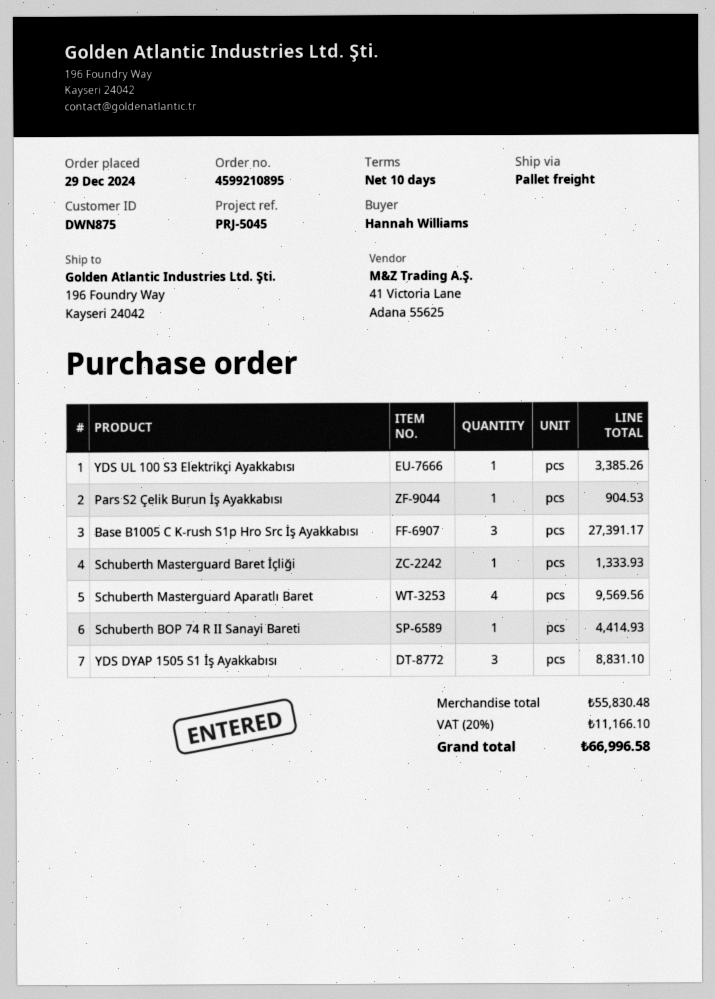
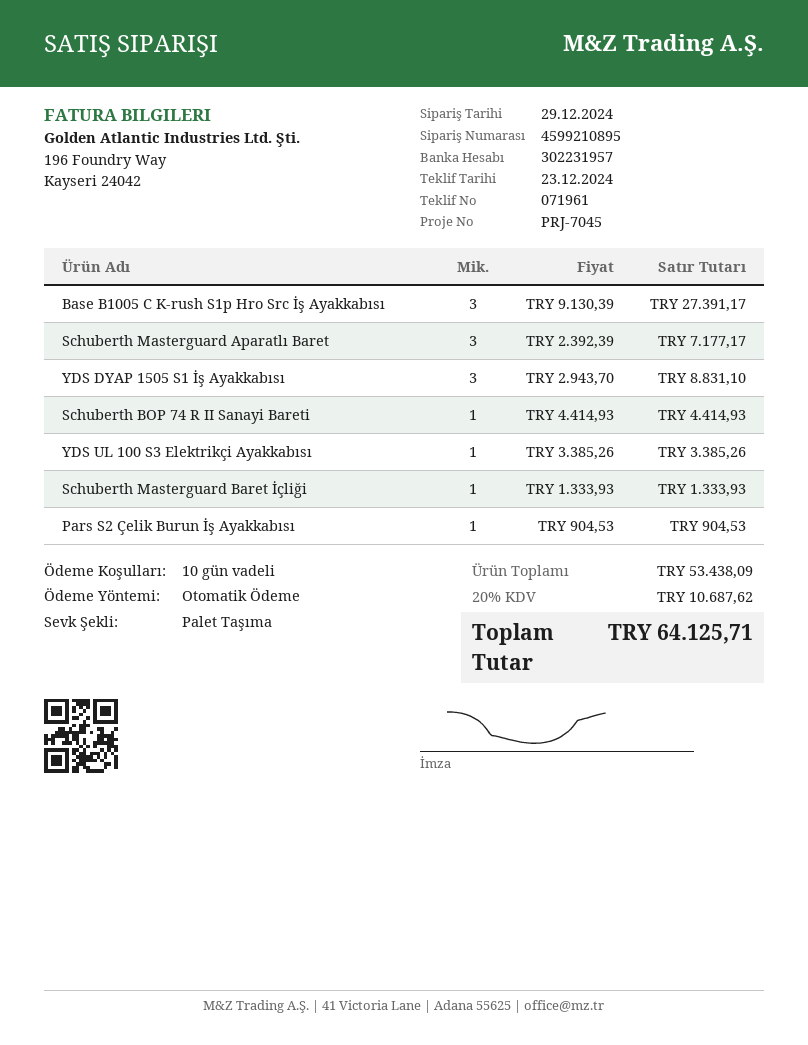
reference: PRJ-5045 -> PRJ-7045
Schuberth Masterguard Aparatlı Baret: 4 for 9569.56 -> 3 for 7177.17
subtotal: 55830.48 -> 53438.09
tax: 20% = 11166.10 -> 20% = 10687.62
total: 66996.58 -> 64125.71

